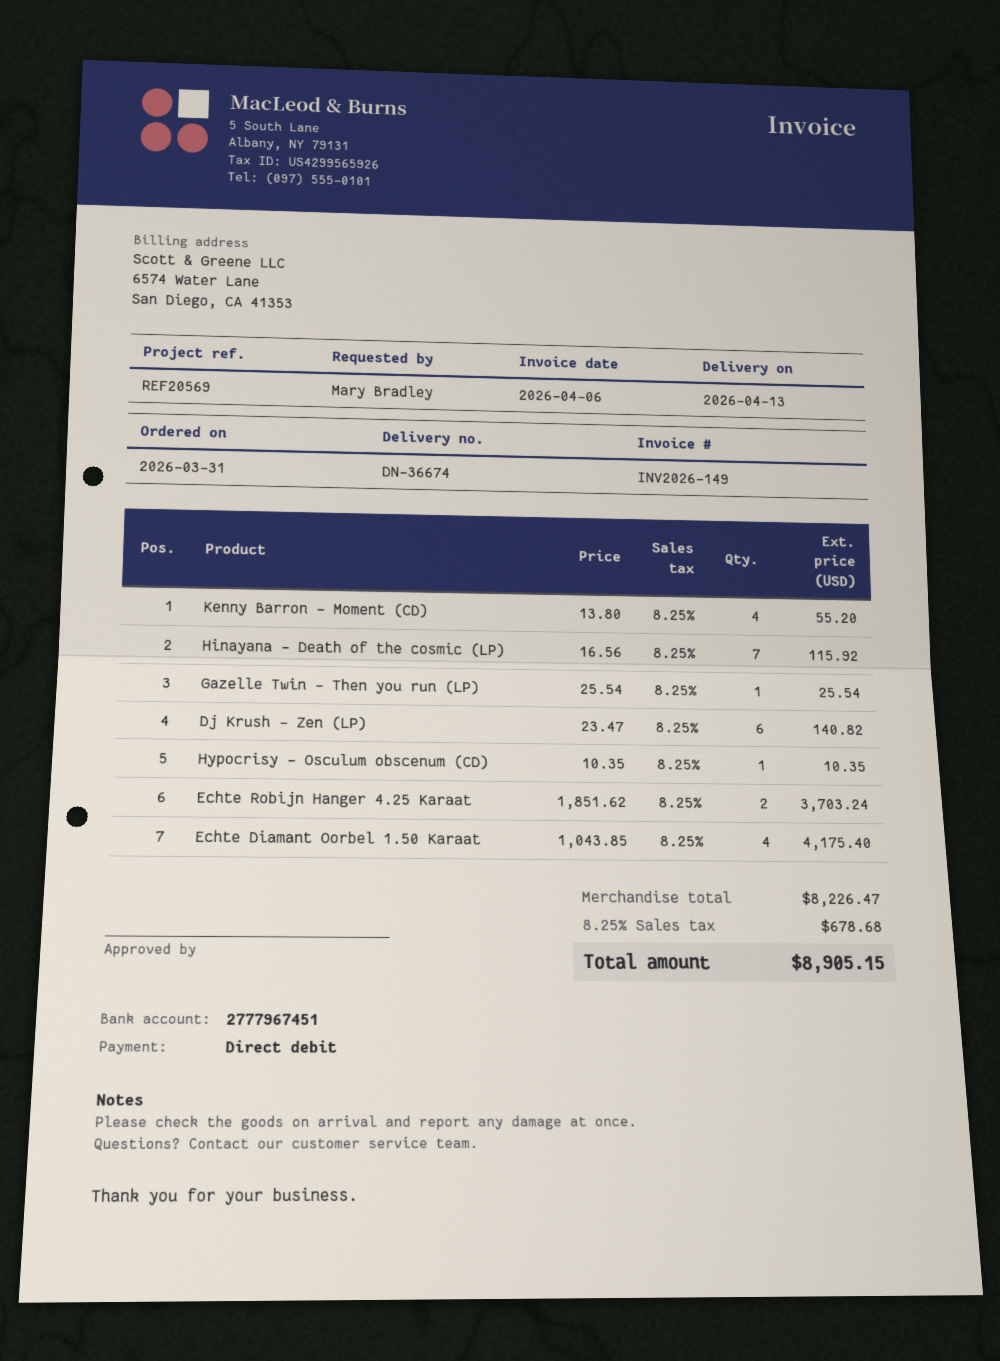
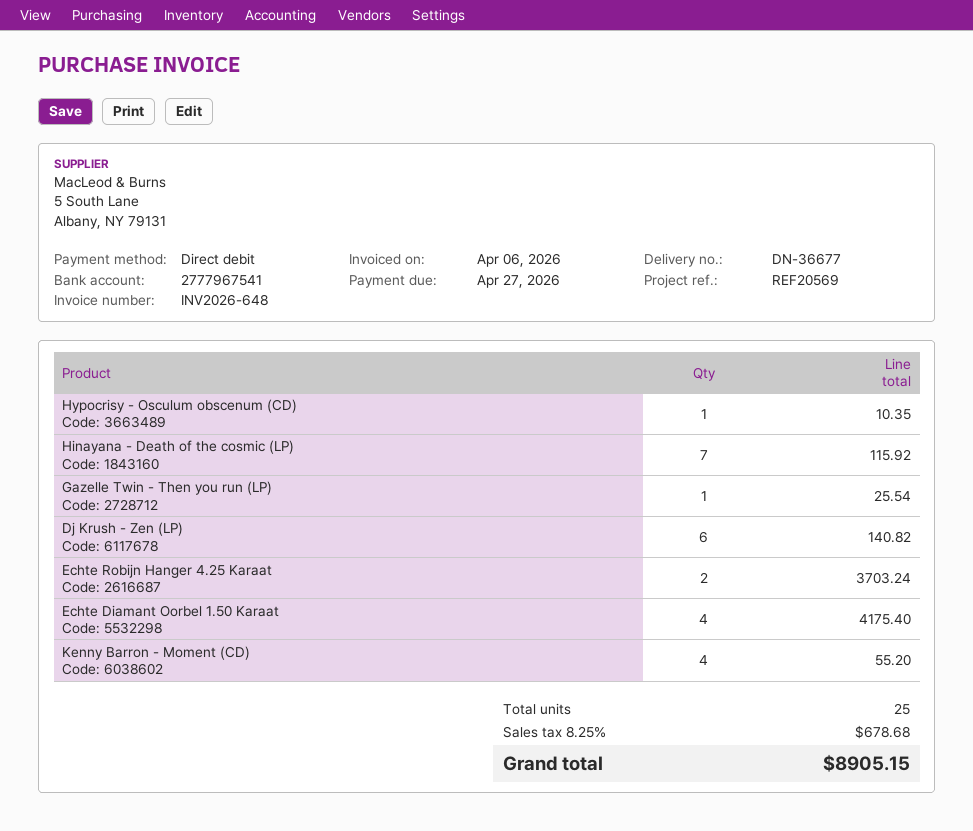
delivery note number: DN-36674 -> DN-36677
invoice number: INV2026-149 -> INV2026-648
bank account: 2777967451 -> 2777967541

